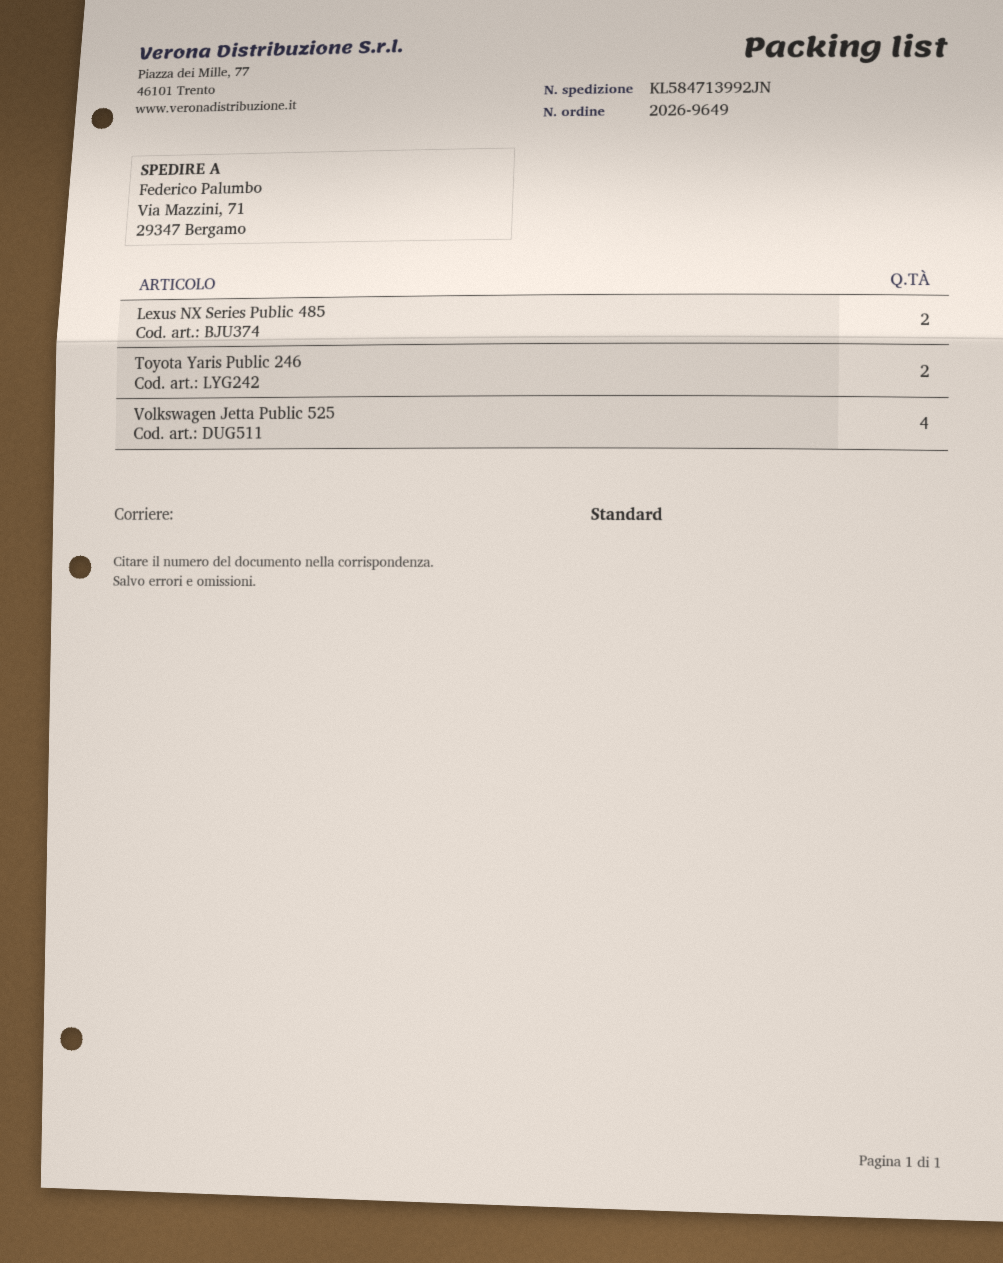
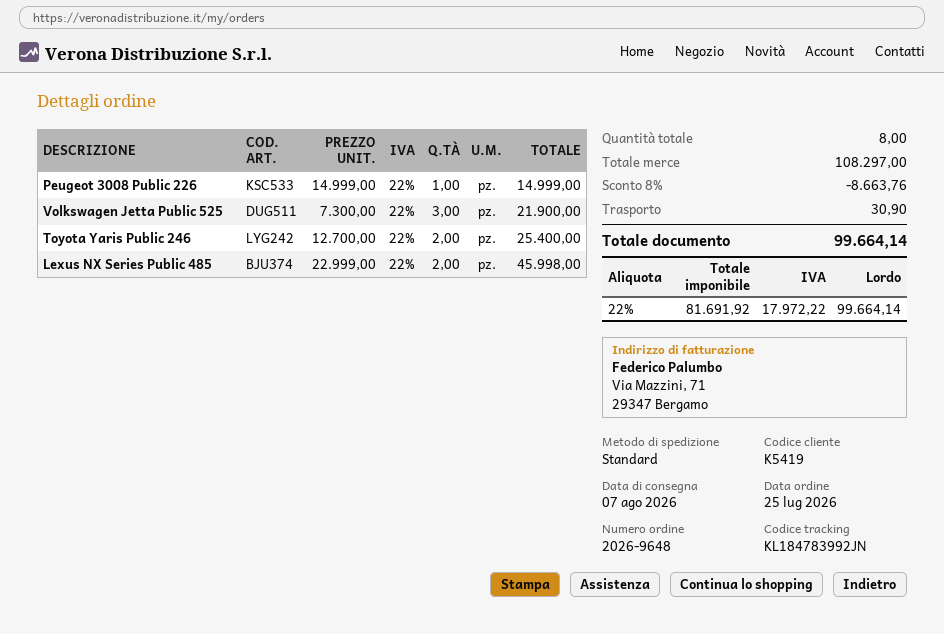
order number: 2026-9649 -> 2026-9648
tracking number: KL584713992JN -> KL184783992JN
Volkswagen Jetta Public 525: 4 -> 3
Peugeot 3008 Public 226: none -> 1

